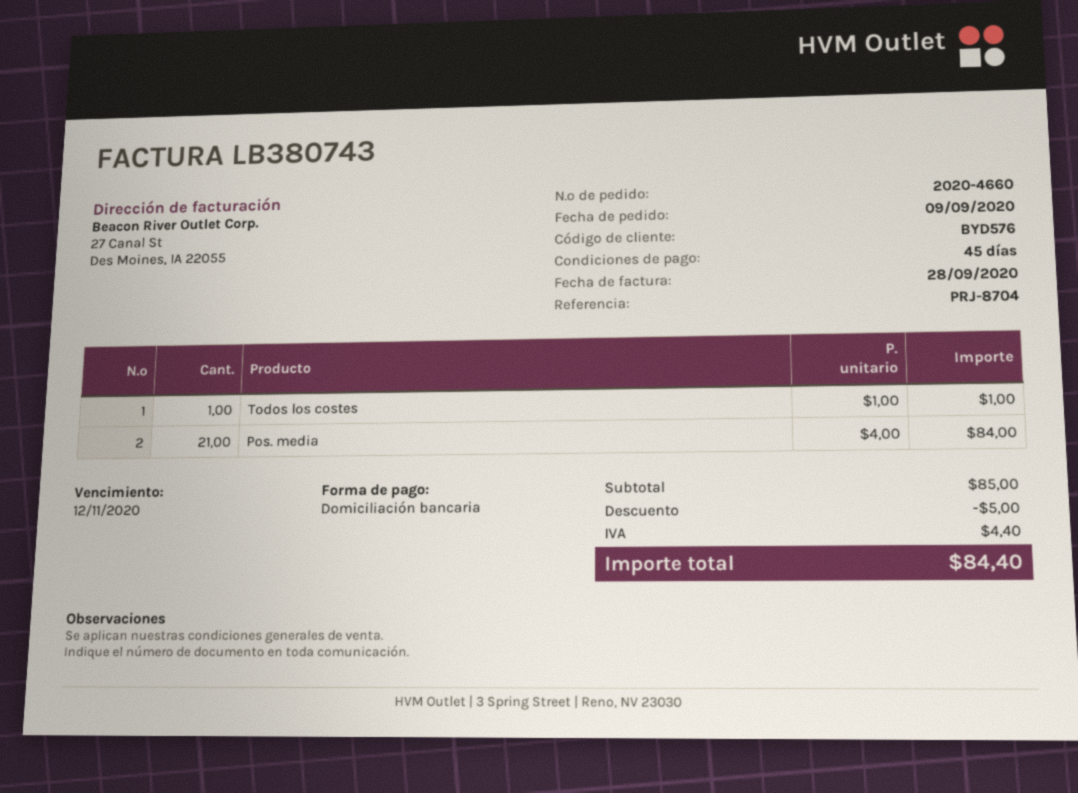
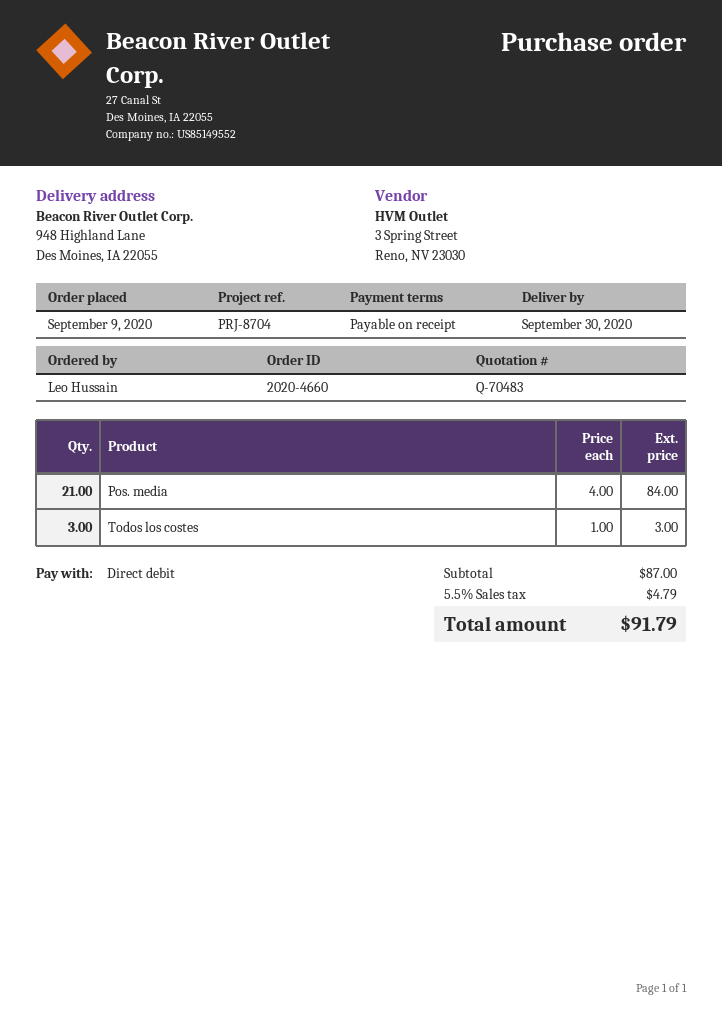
payment terms: 45 days -> on receipt
Todos los costes: 1 x 1.00 = 1.00 -> 3 x 1.00 = 3.00
subtotal: 85.00 -> 87.00
discount: 5.00 -> none
tax: 4.40 -> 4.79
total: 84.40 -> 91.79

